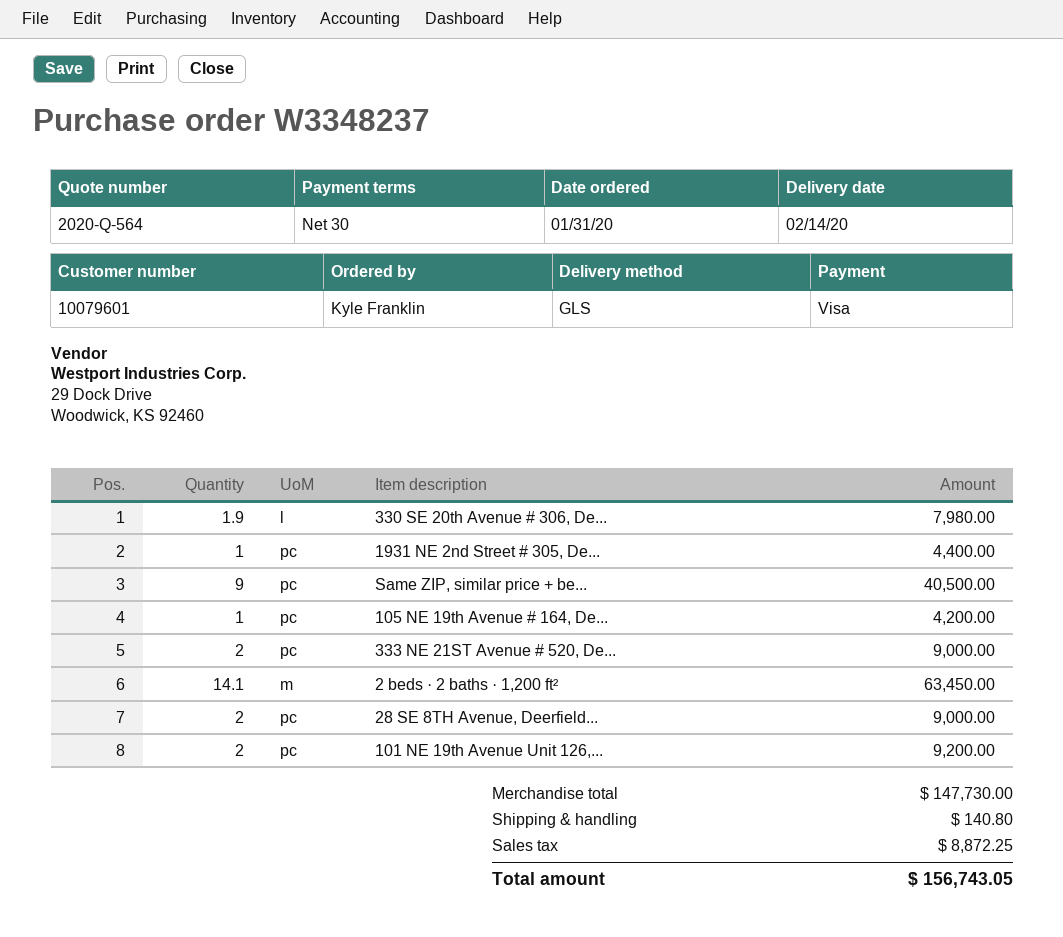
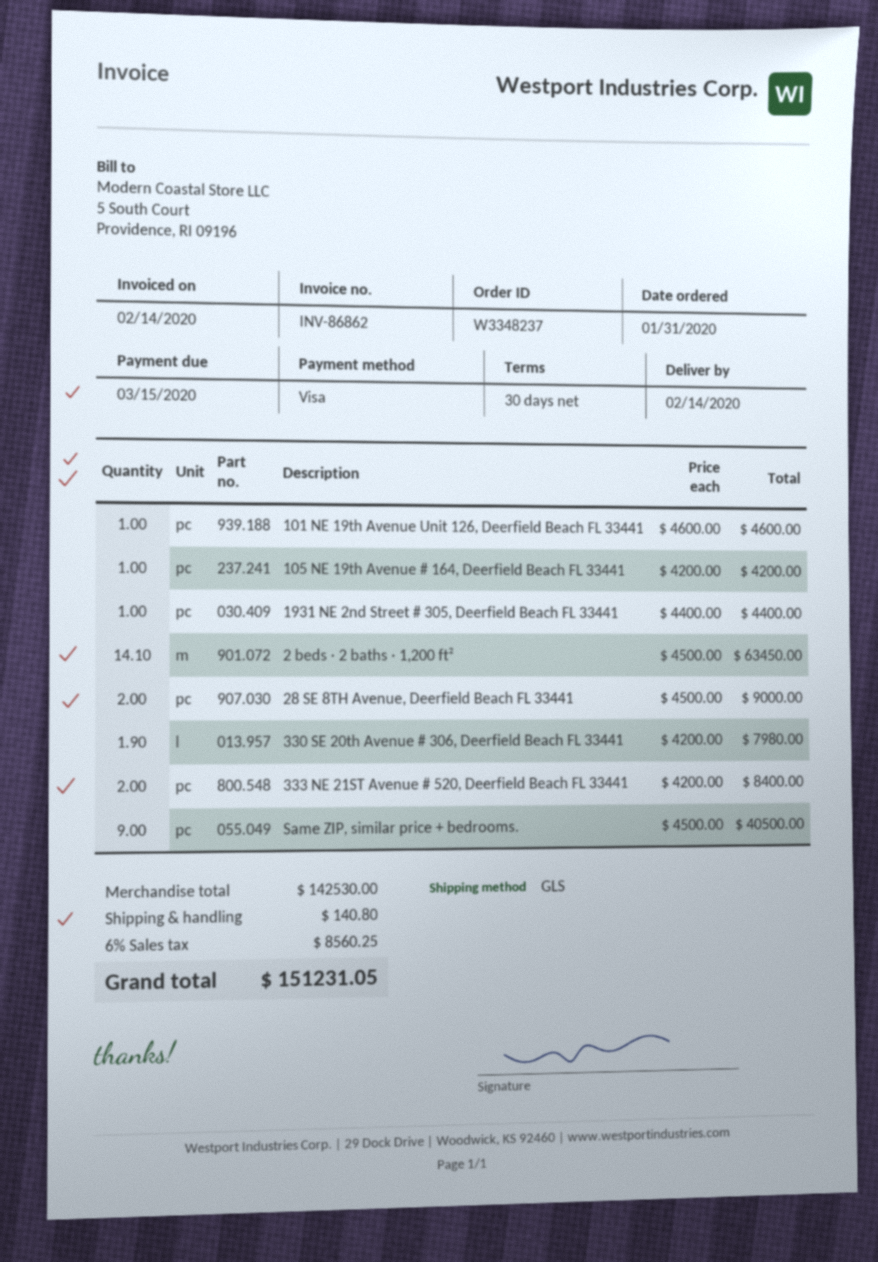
333 NE 21ST Avenue # 520, De...: 2 for 9000.00 -> 2 for 8400.00
101 NE 19th Avenue Unit 126,...: 2 for 9200.00 -> 1 for 4600.00
subtotal: 147730.00 -> 142530.00
tax: 8872.25 -> 8560.25
total: 156743.05 -> 151231.05

